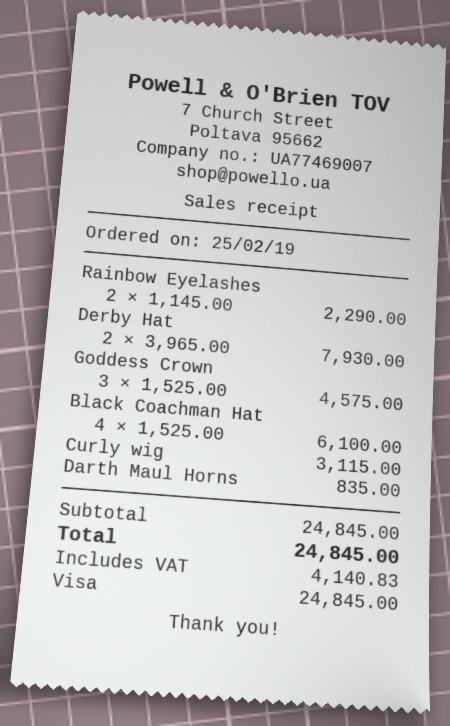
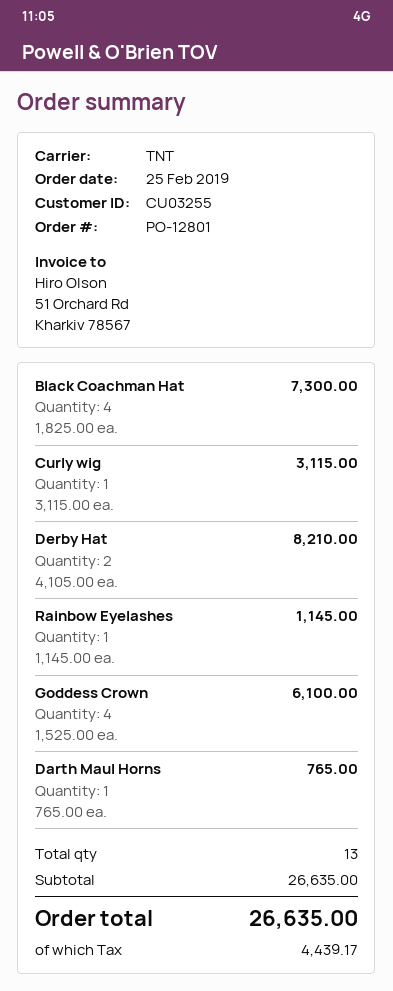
Rainbow Eyelashes: 2 x 1145.00 = 2290.00 -> 1 x 1145.00 = 1145.00
Derby Hat: 2 x 3965.00 = 7930.00 -> 2 x 4105.00 = 8210.00
Goddess Crown: 3 x 1525.00 = 4575.00 -> 4 x 1525.00 = 6100.00
Black Coachman Hat: 4 x 1525.00 = 6100.00 -> 4 x 1825.00 = 7300.00
Darth Maul Horns: 1 x 835.00 = 835.00 -> 1 x 765.00 = 765.00
subtotal: 24845.00 -> 26635.00
tax: 4140.83 -> 4439.17
total: 24845.00 -> 26635.00

